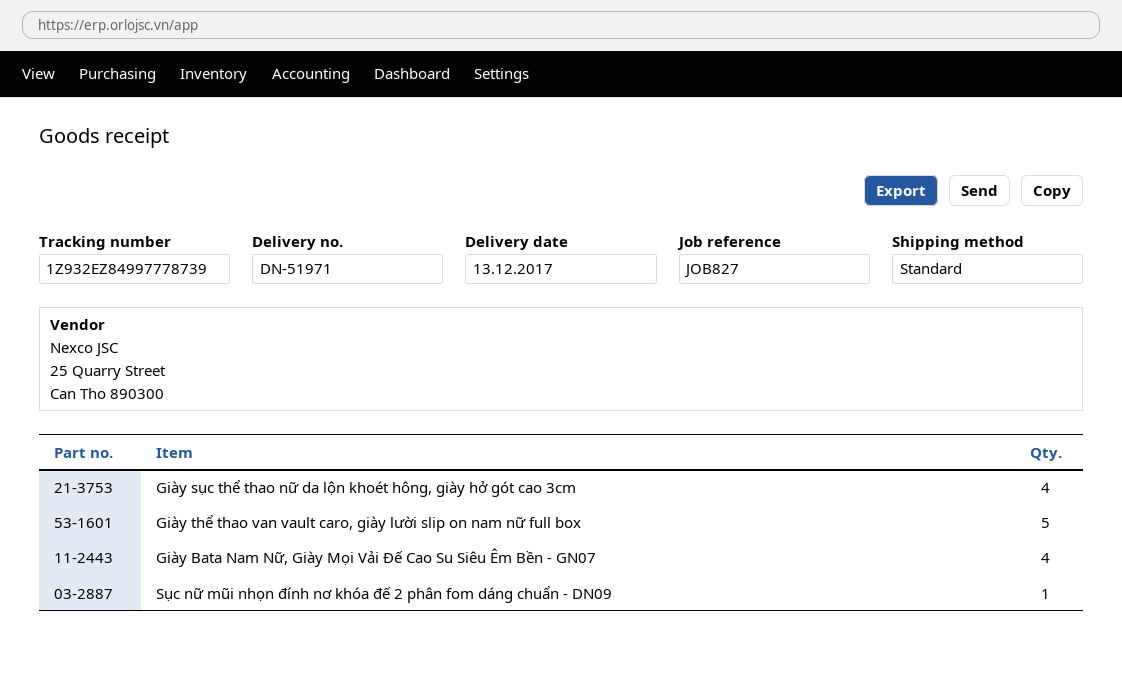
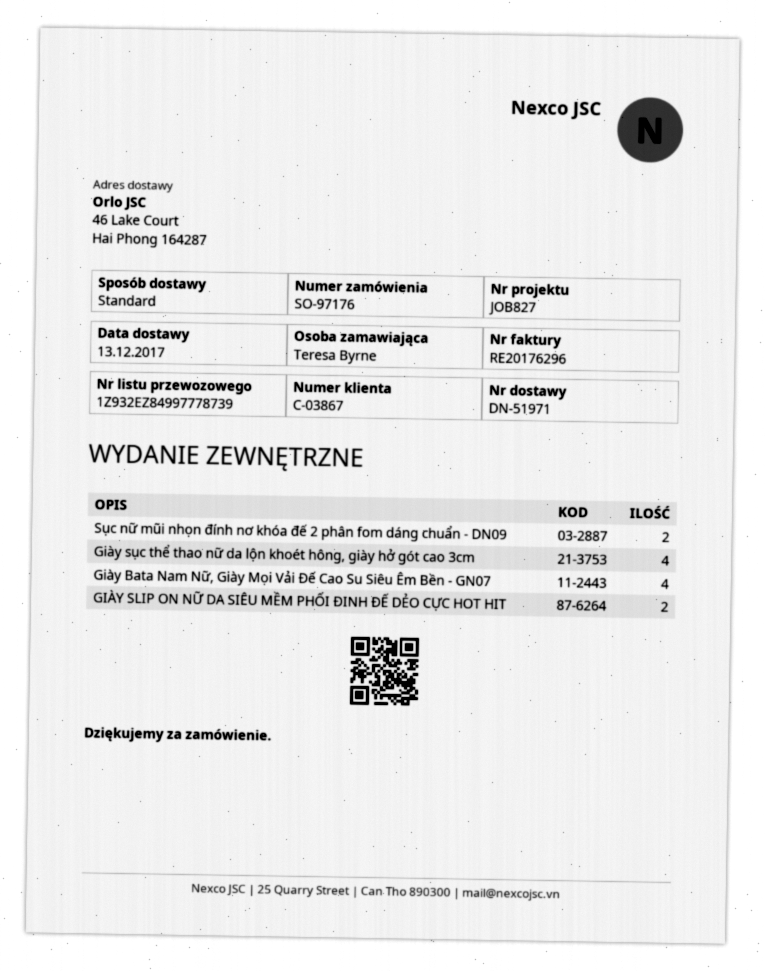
Giày thể thao van vault caro, giày lười slip on nam nữ full box: 5 -> none
Sục nữ mũi nhọn đính nơ khóa đế 2 phân fom dáng chuẩn - DN09: 1 -> 2
GIÀY SLIP ON NỮ DA SIÊU MỀM PHỐI ĐINH ĐẾ DẺO CỰC HOT HIT: none -> 2

